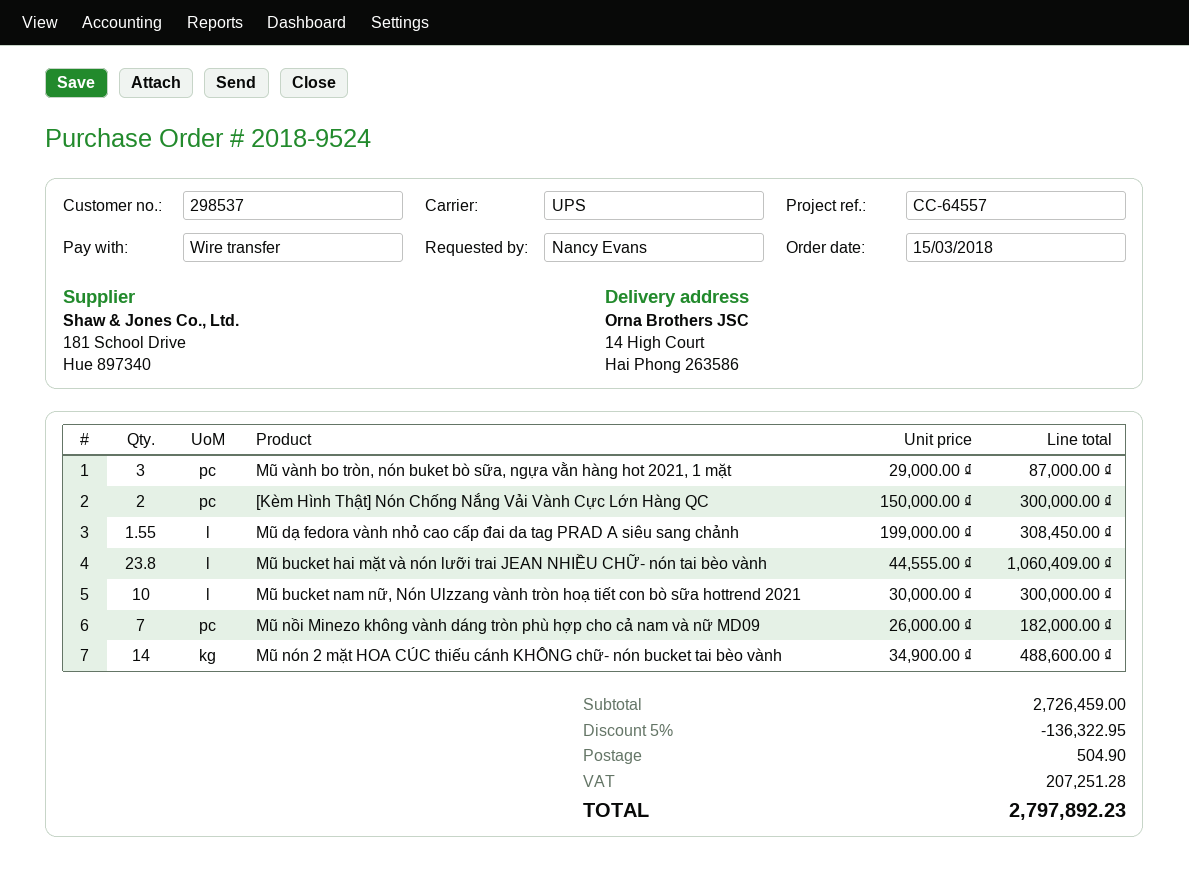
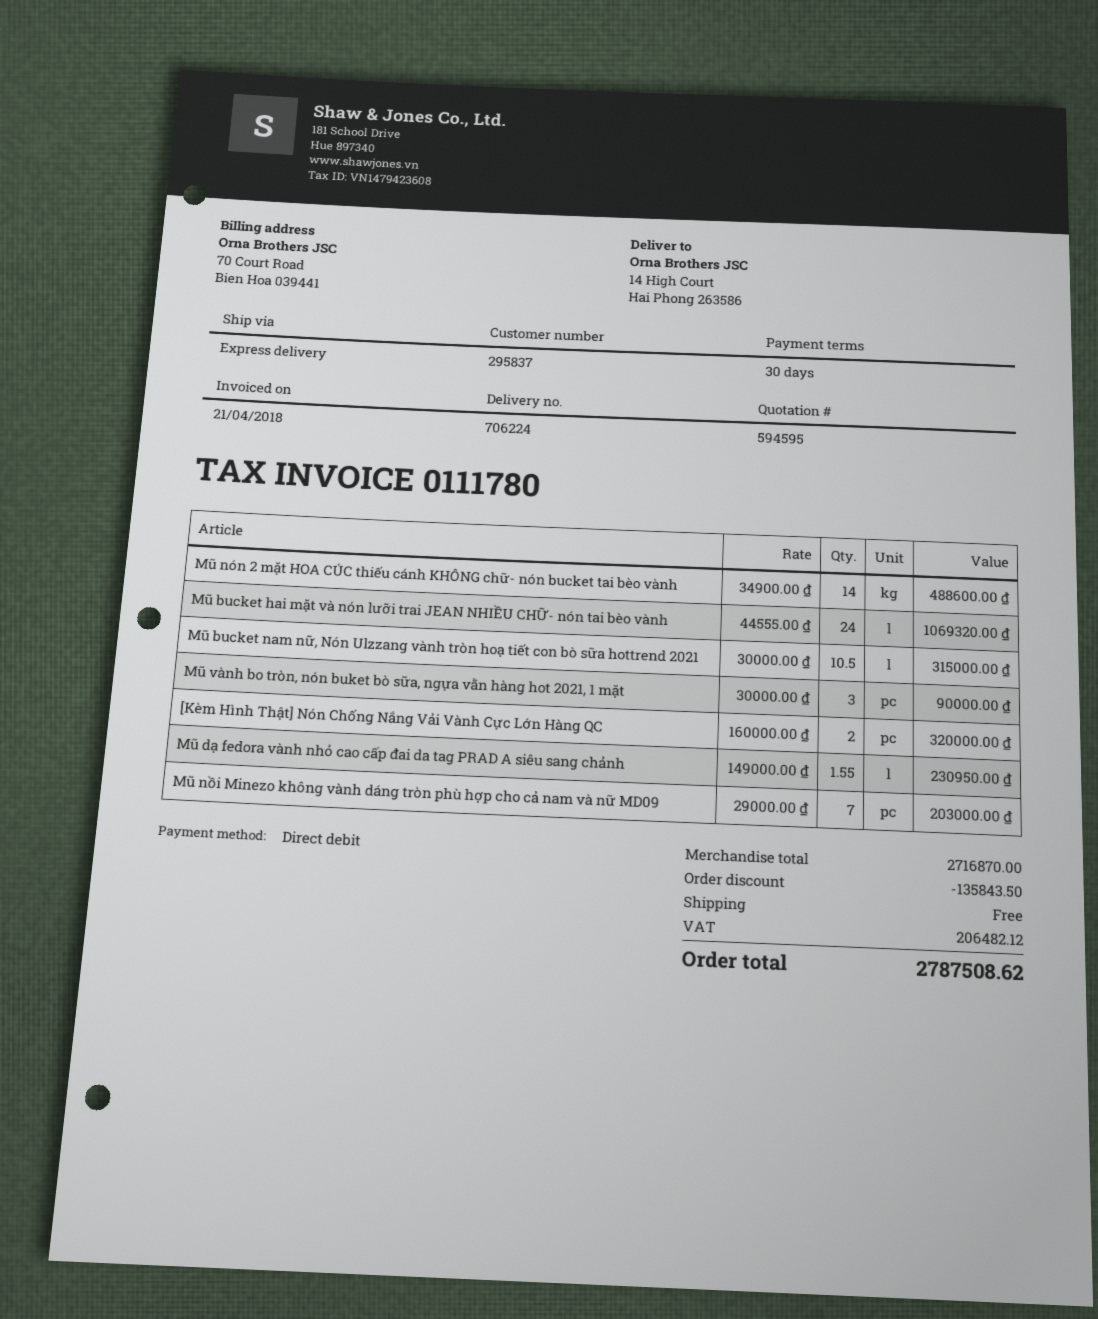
customer number: 298537 -> 295837
payment method: bank transfer -> direct debit
shipping method: UPS -> express
Mũ vành bo tròn, nón buket bò sữa, ngựa vằn hàng hot 2021, 1 mặt: 3 x 29000.00 = 87000.00 -> 3 x 30000.00 = 90000.00
[Kèm Hình Thật] Nón Chống Nắng Vải Vành Cực Lớn Hàng QC: 2 x 150000.00 = 300000.00 -> 2 x 160000.00 = 320000.00
Mũ dạ fedora vành nhỏ cao cấp đai da tag PRAD A siêu sang chảnh: 1.55 x 199000.00 = 308450.00 -> 1.55 x 149000.00 = 230950.00
Mũ bucket hai mặt và nón lưỡi trai JEAN NHIỀU CHỮ- nón tai bèo vành: 23.8 x 44555.00 = 1060409.00 -> 24 x 44555.00 = 1069320.00
Mũ bucket nam nữ, Nón Ulzzang vành tròn hoạ tiết con bò sữa hottrend 2021: 10 x 30000.00 = 300000.00 -> 10.5 x 30000.00 = 315000.00
Mũ nồi Minezo không vành dáng tròn phù hợp cho cả nam và nữ MD09: 7 x 26000.00 = 182000.00 -> 7 x 29000.00 = 203000.00
subtotal: 2726459.00 -> 2716870.00
discount: 136322.95 -> 135843.50
shipping: 504.90 -> 0.00
tax: 207251.28 -> 206482.12
total: 2797892.23 -> 2787508.62

